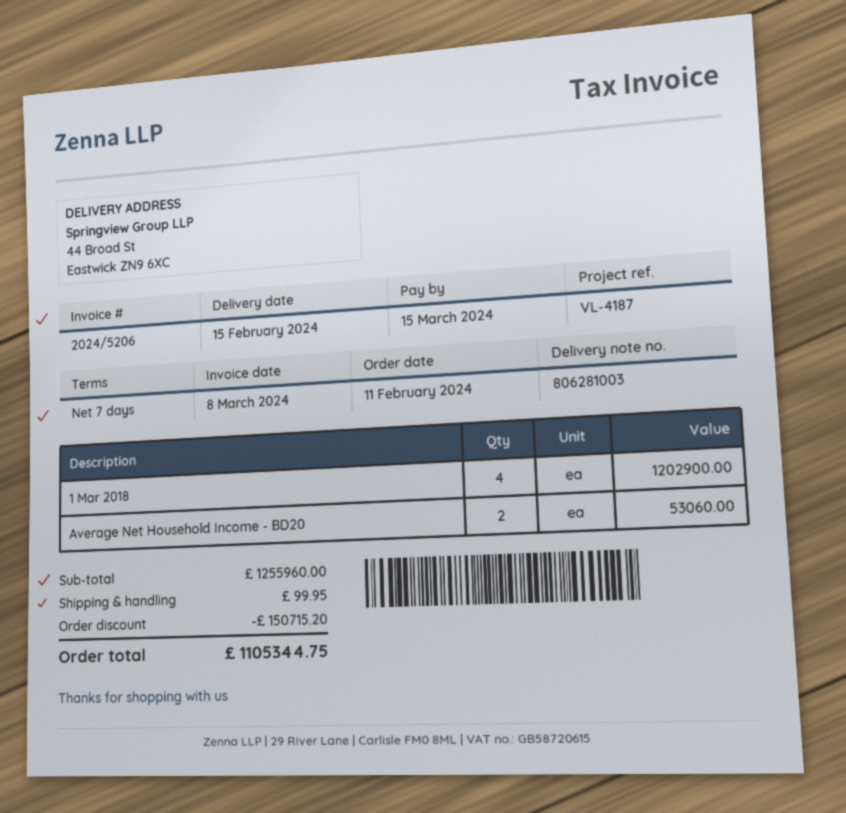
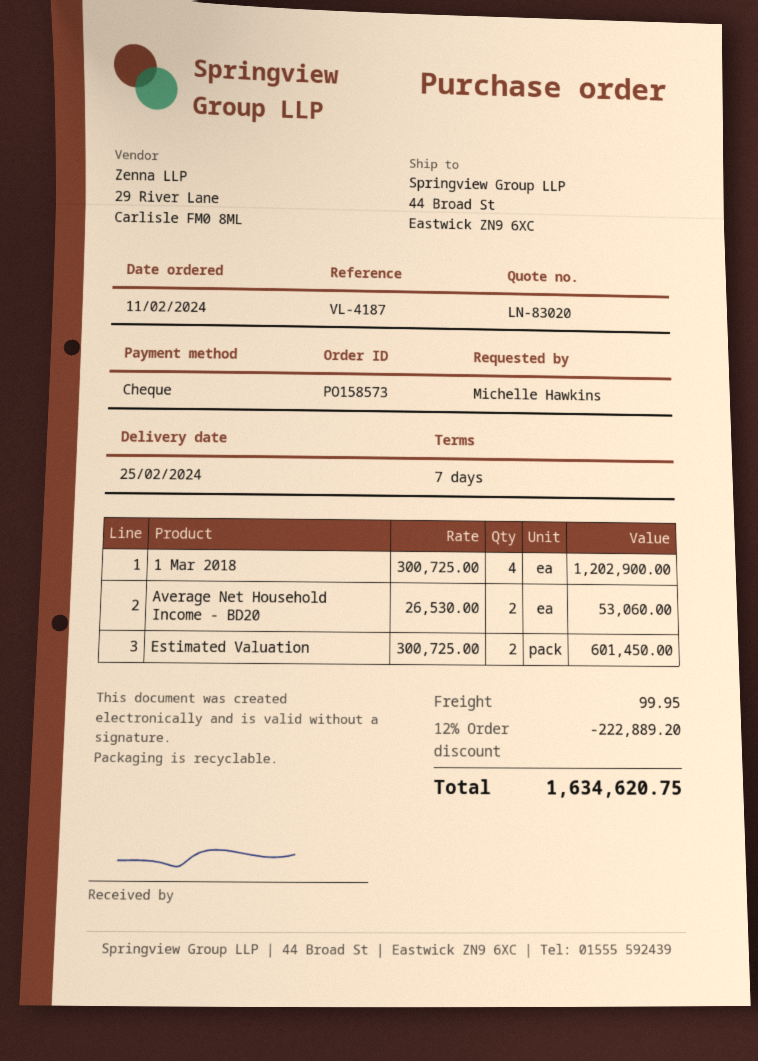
delivery date: 2024-02-15 -> 2024-02-25
Estimated Valuation: none -> 2 for 601450.00
discount: 150715.20 -> 222889.20
total: 1105344.75 -> 1634620.75

